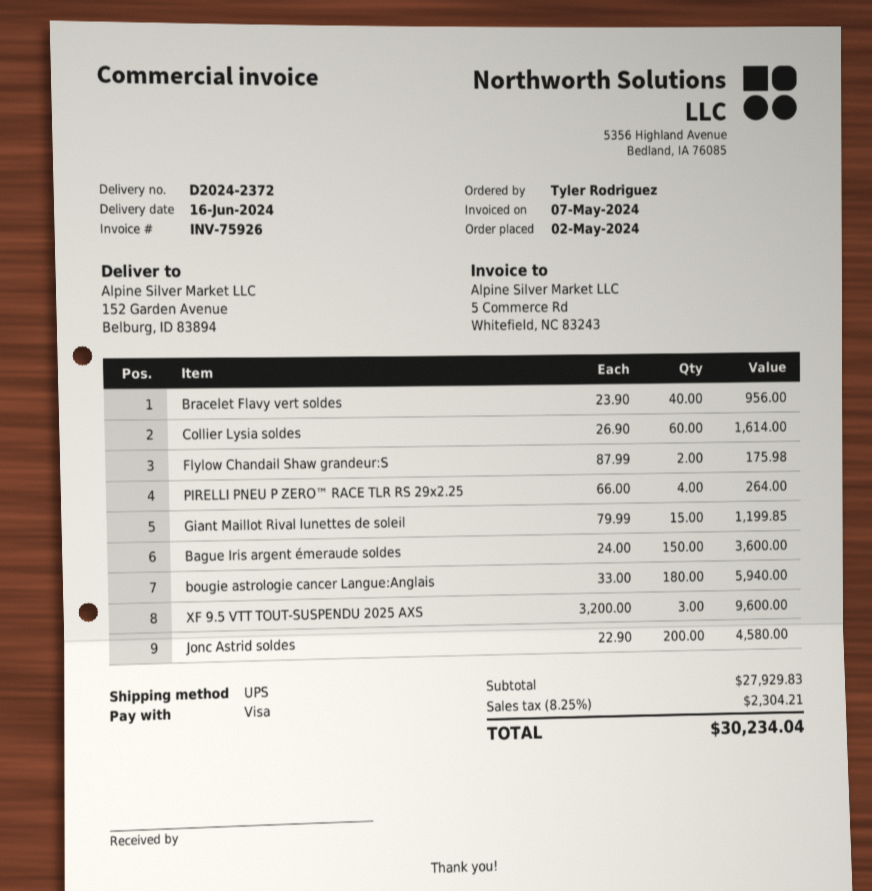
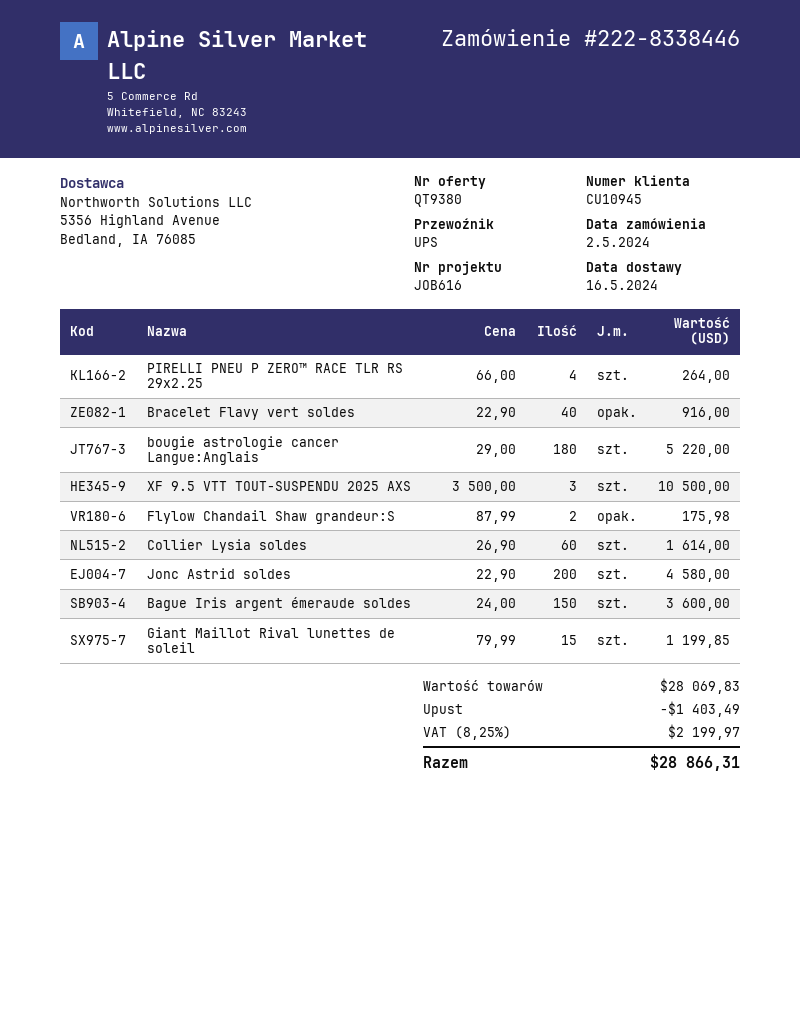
delivery date: 2024-06-16 -> 2024-05-16
Bracelet Flavy vert soldes: 40 x 23.90 = 956.00 -> 40 x 22.90 = 916.00
bougie astrologie cancer Langue:Anglais: 180 x 33.00 = 5940.00 -> 180 x 29.00 = 5220.00
XF 9.5 VTT TOUT-SUSPENDU 2025 AXS: 3 x 3200.00 = 9600.00 -> 3 x 3500.00 = 10500.00
subtotal: 27929.83 -> 28069.83
discount: none -> 1403.49
tax: 8.25% = 2304.21 -> 8.25% = 2199.97
total: 30234.04 -> 28866.31

